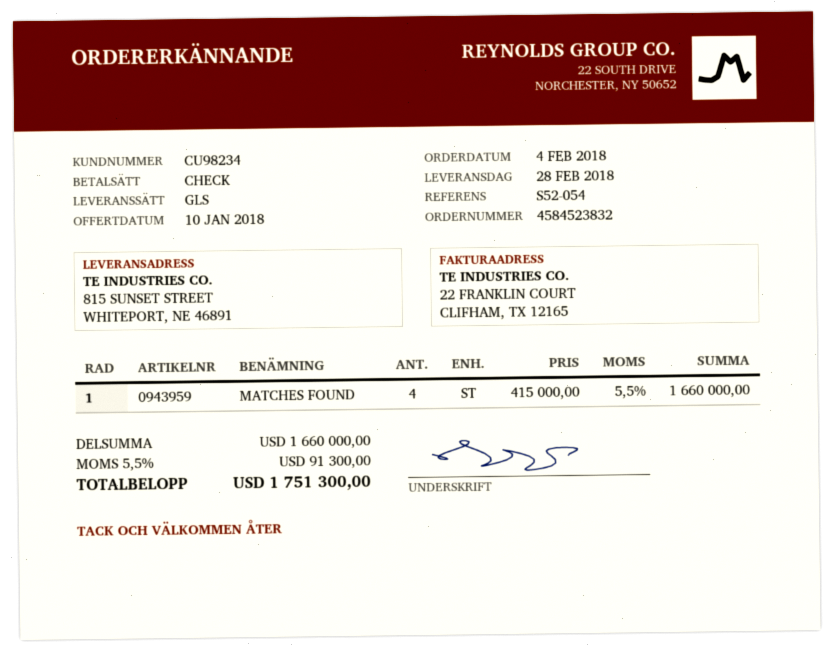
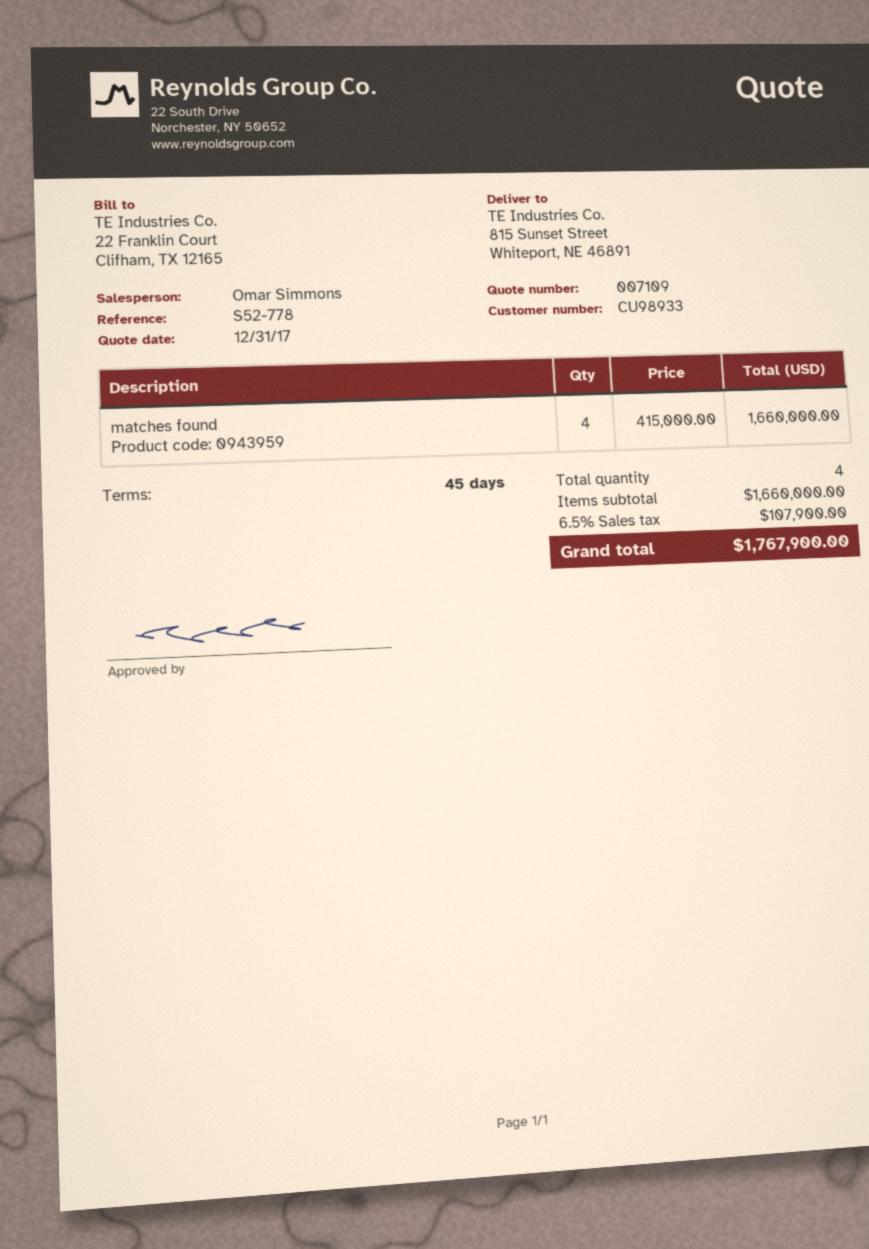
quote date: 2018-01-10 -> 2017-12-31
customer number: CU98234 -> CU98933
reference: S52-054 -> S52-778
tax: 5.5% = 91300.00 -> 6.5% = 107900.00
total: 1751300.00 -> 1767900.00

